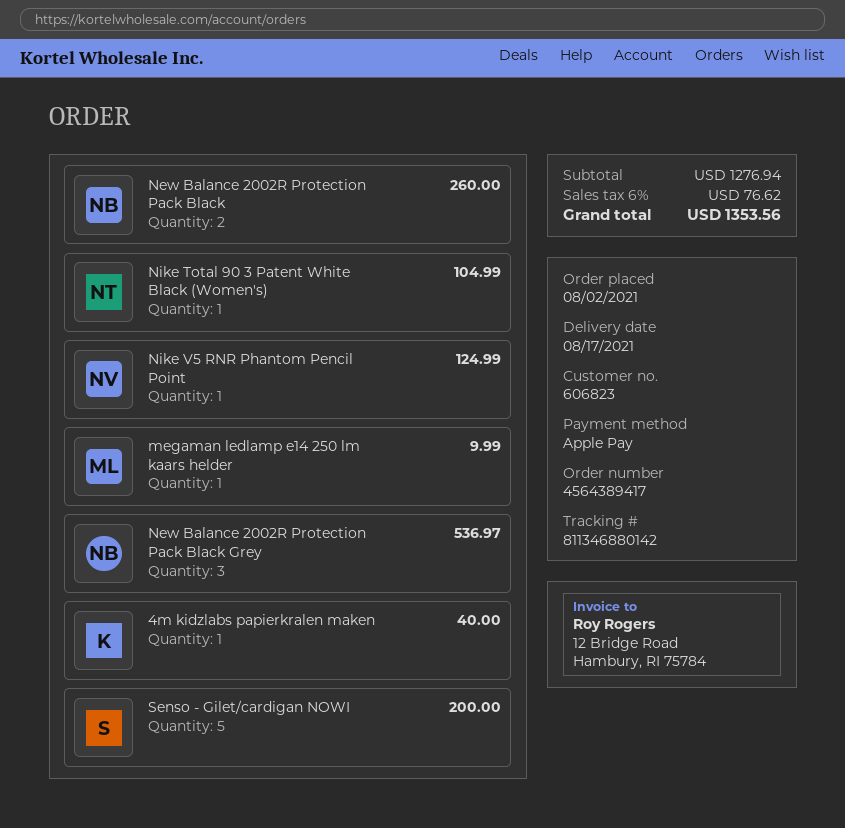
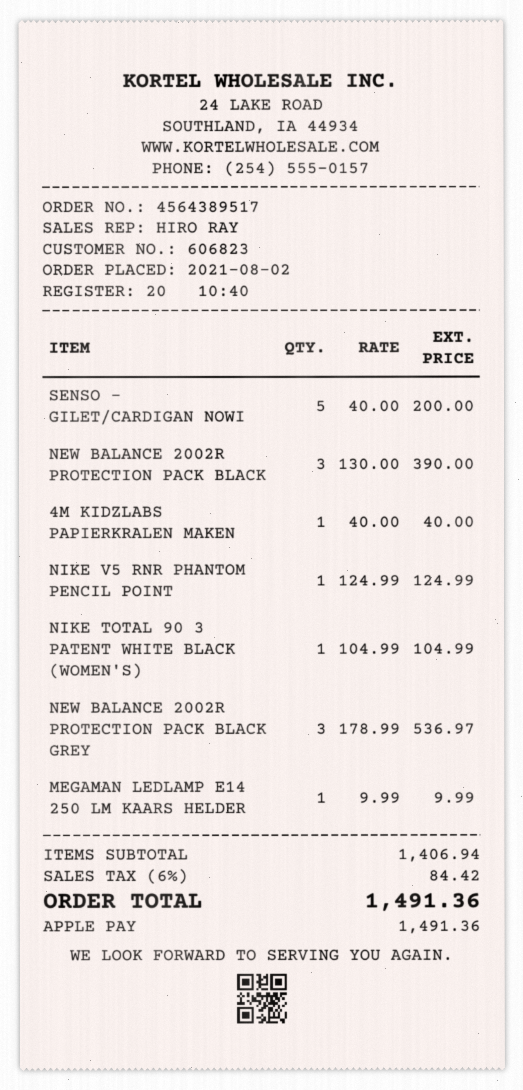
order number: 4564389417 -> 4564389517
New Balance 2002R Protection Pack Black: 2 for 260.00 -> 3 for 390.00
subtotal: 1276.94 -> 1406.94
tax: 6% = 76.62 -> 6% = 84.42
total: 1353.56 -> 1491.36

